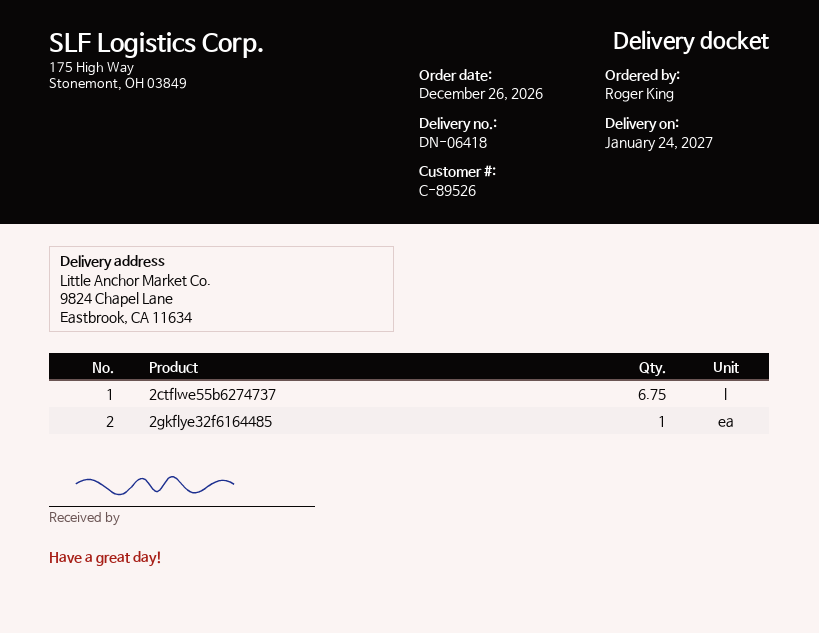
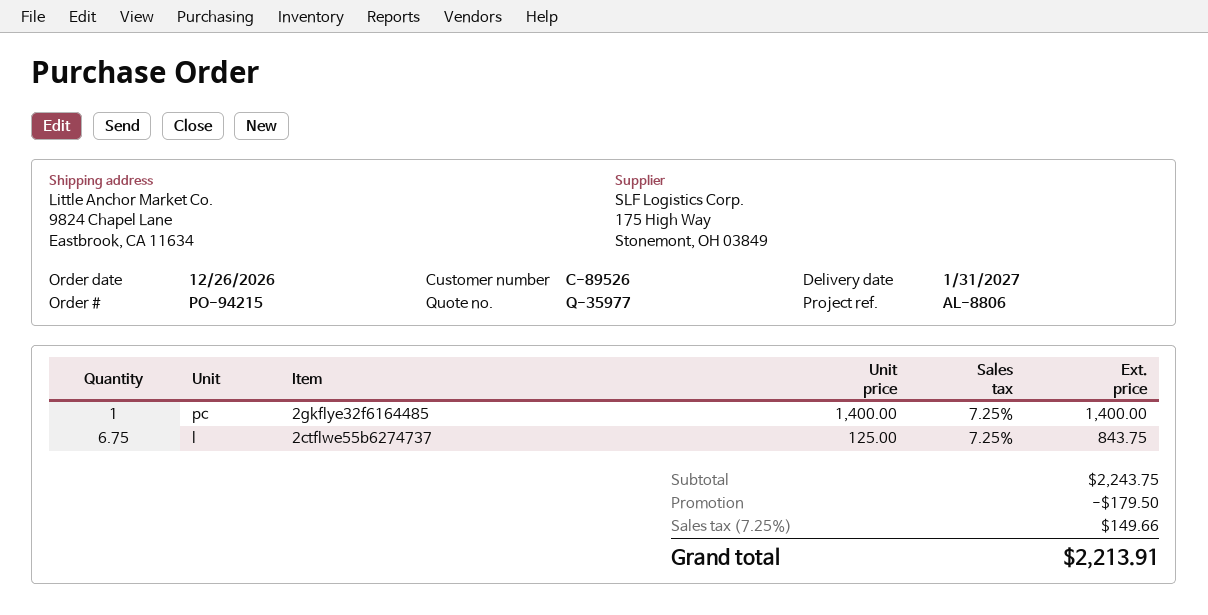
delivery date: 2027-01-24 -> 2027-01-31

